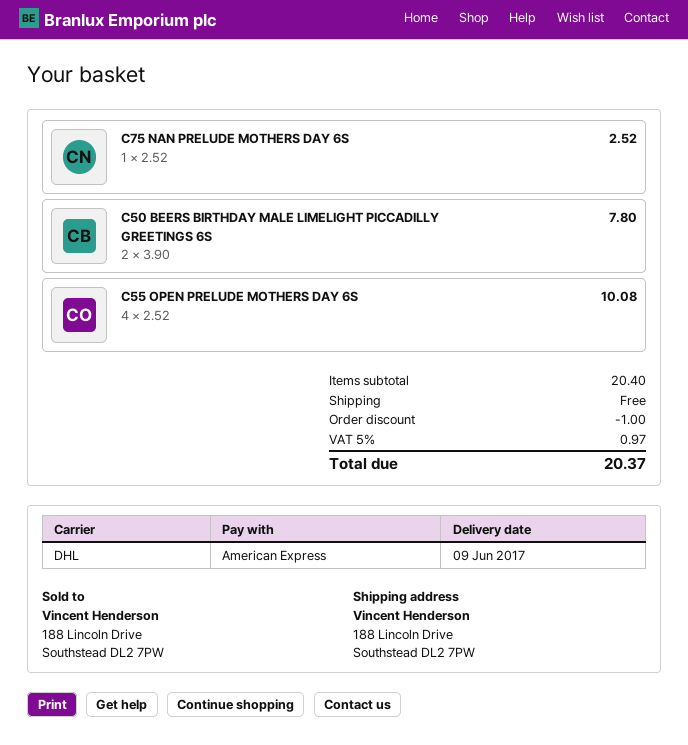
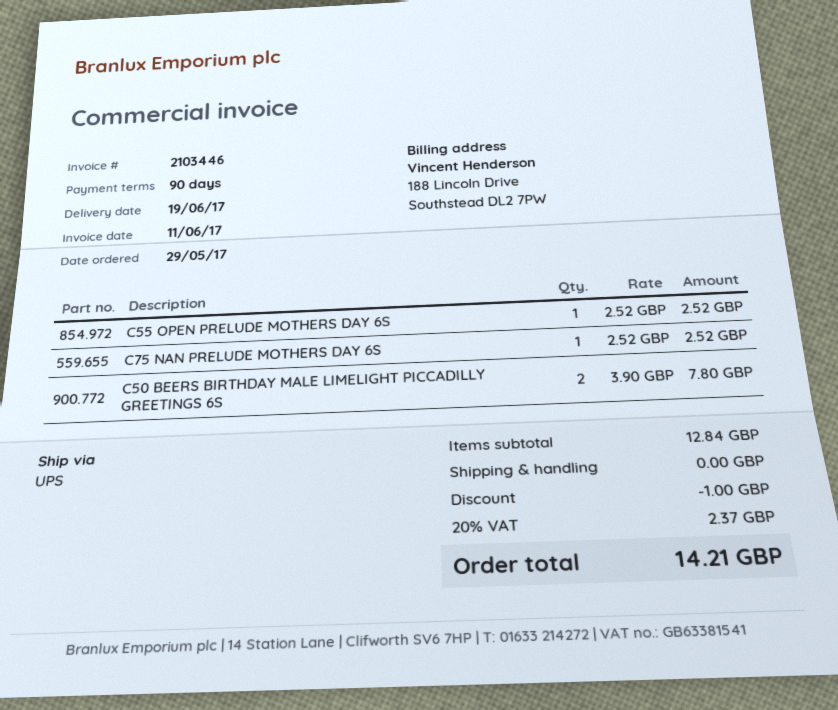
delivery date: 2017-06-09 -> 2017-06-19
shipping method: DHL -> UPS
C55 OPEN PRELUDE MOTHERS DAY 6S: 4 x 2.52 = 10.08 -> 1 x 2.52 = 2.52
subtotal: 20.40 -> 12.84
tax: 5% = 0.97 -> 20% = 2.37
total: 20.37 -> 14.21

